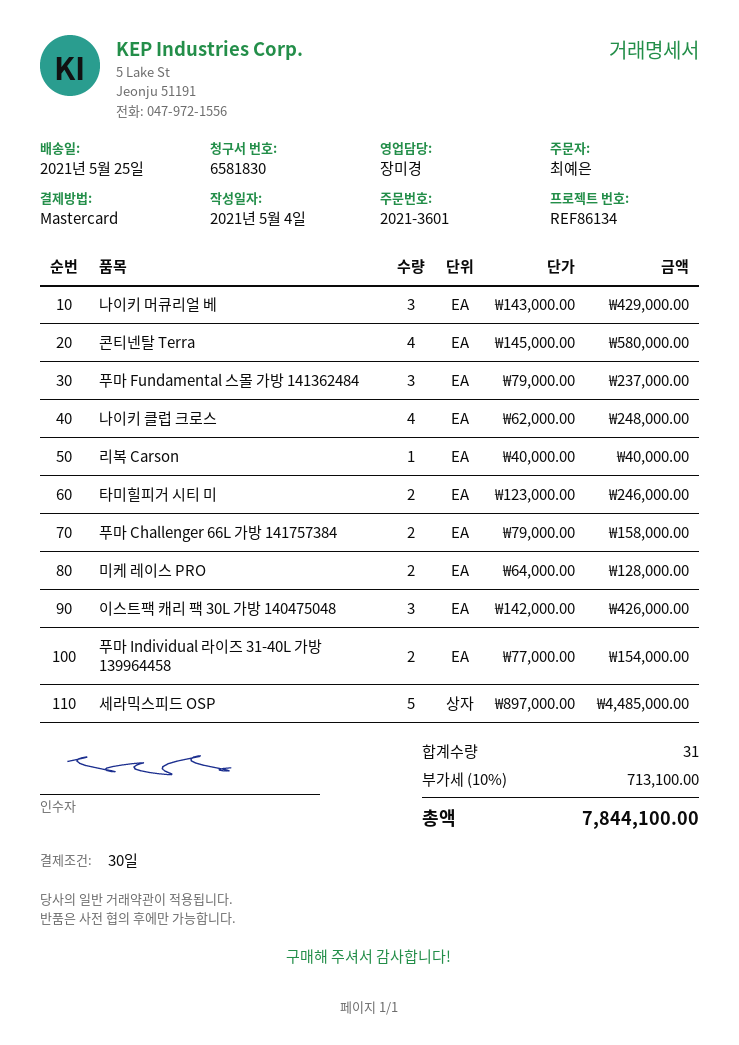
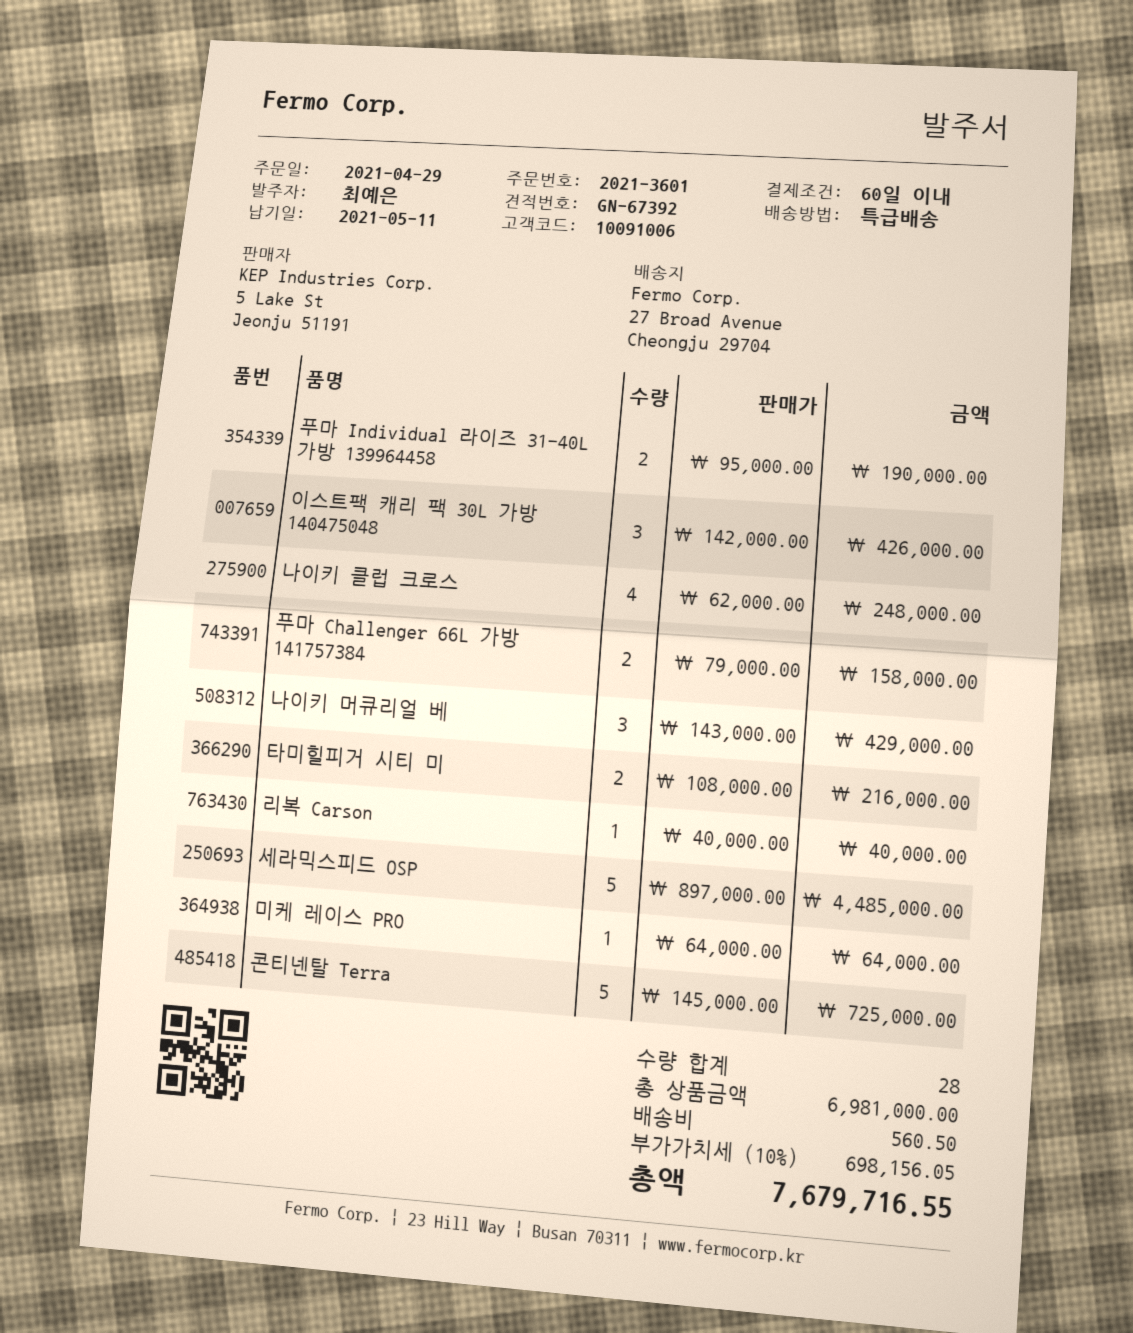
delivery date: 2021-05-25 -> 2021-05-11
payment terms: 30 days -> 60 days
콘티넨탈 Terra: 4 x 145000.00 = 580000.00 -> 5 x 145000.00 = 725000.00
푸마 Fundamental 스몰 가방 141362484: 3 x 79000.00 = 237000.00 -> none
타미힐피거 시티 미: 2 x 123000.00 = 246000.00 -> 2 x 108000.00 = 216000.00
미케 레이스 PRO: 2 x 64000.00 = 128000.00 -> 1 x 64000.00 = 64000.00
푸마 Individual 라이즈 31-40L 가방 139964458: 2 x 77000.00 = 154000.00 -> 2 x 95000.00 = 190000.00
total quantity: 31 -> 28
shipping: none -> 560.50
tax: 10% = 713100.00 -> 10% = 698156.05
total: 7844100.00 -> 7679716.55

